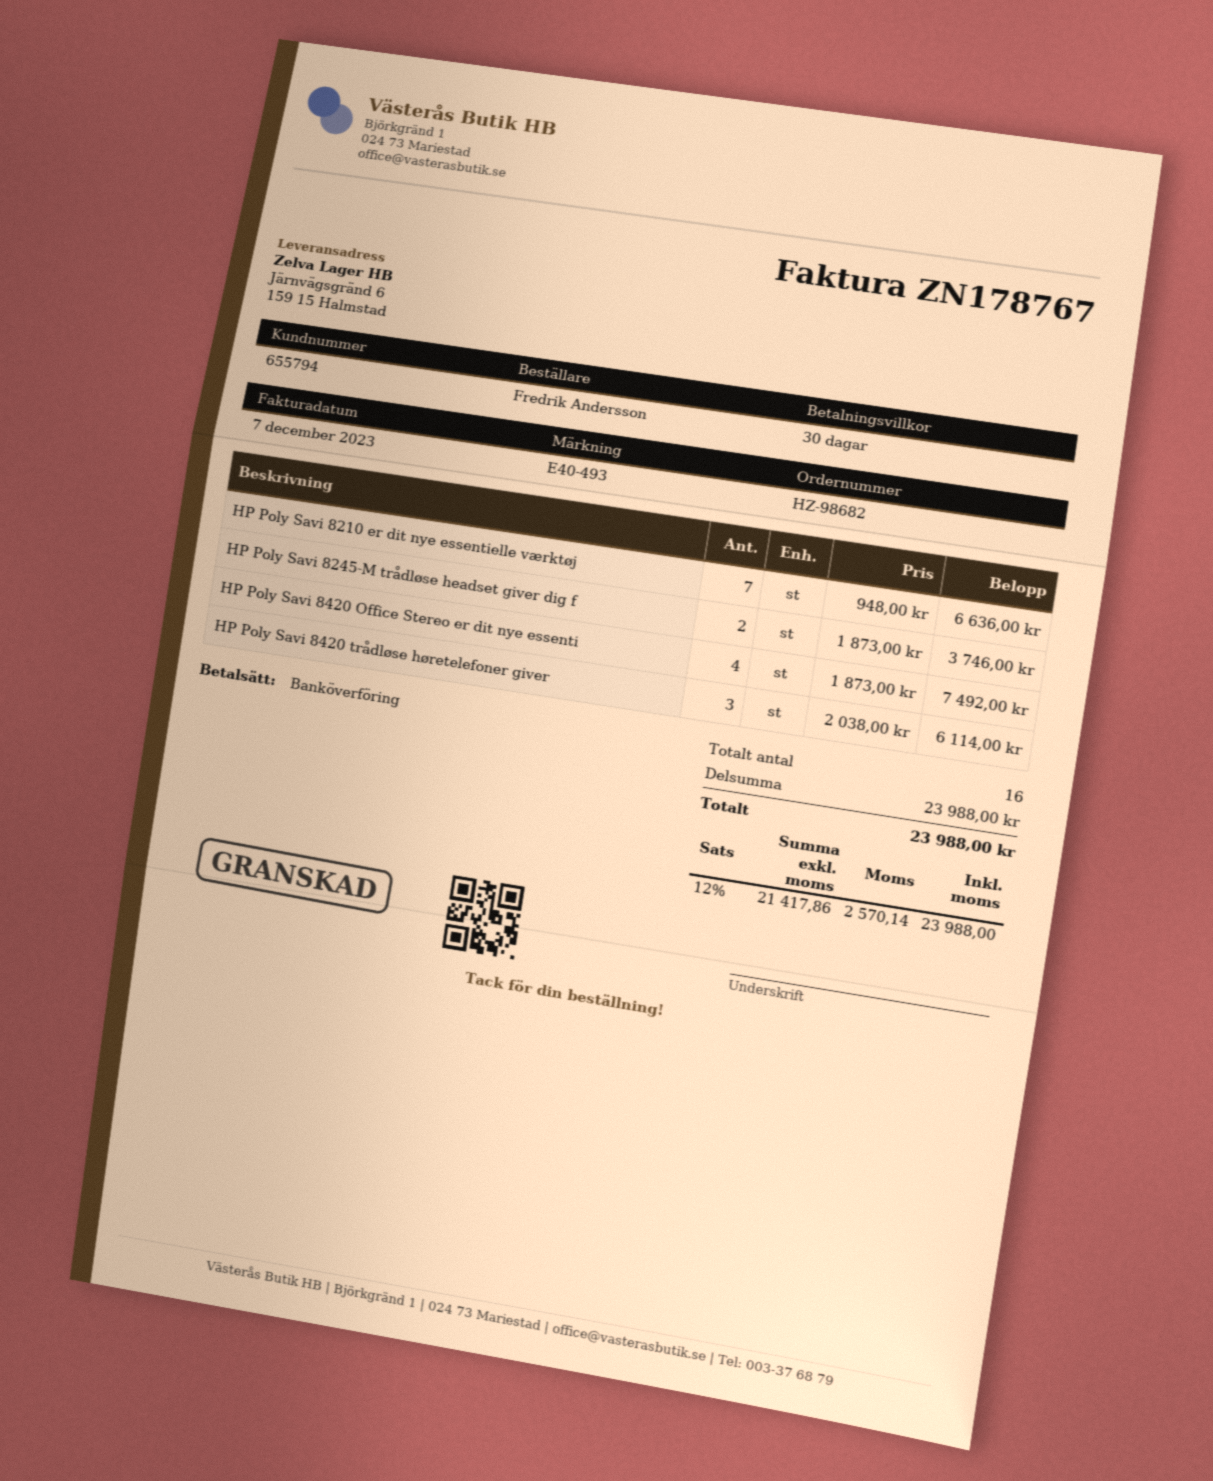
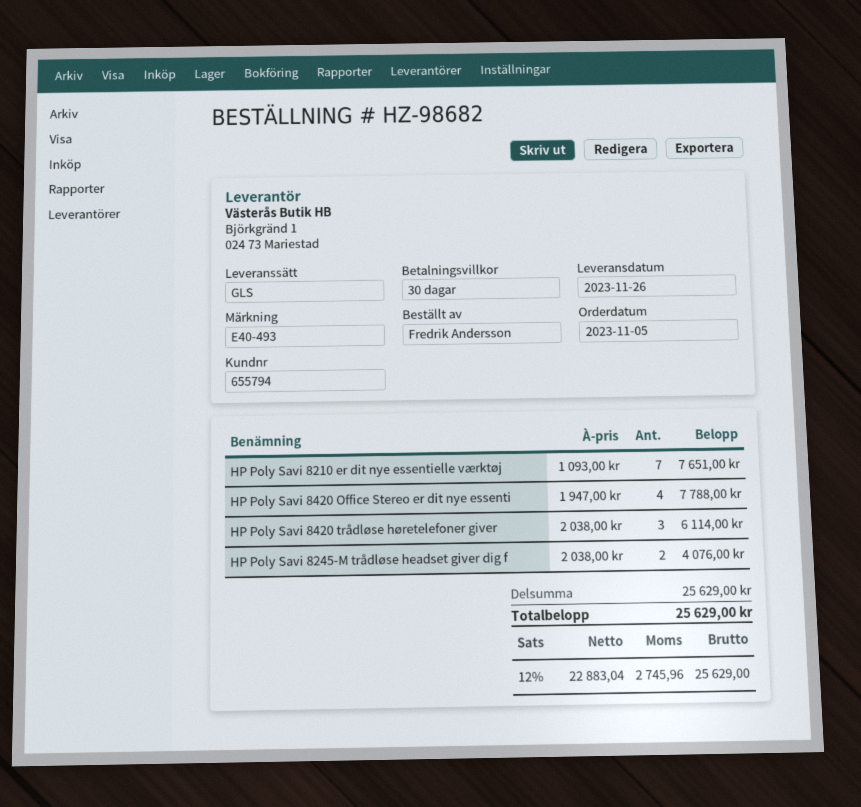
HP Poly Savi 8210 er dit nye essentielle værktøj: 7 x 948.00 = 6636.00 -> 7 x 1093.00 = 7651.00
HP Poly Savi 8245-M trådløse headset giver dig f: 2 x 1873.00 = 3746.00 -> 2 x 2038.00 = 4076.00
HP Poly Savi 8420 Office Stereo er dit nye essenti: 4 x 1873.00 = 7492.00 -> 4 x 1947.00 = 7788.00
subtotal: 23988.00 -> 25629.00
net: 21417.86 -> 22883.04
tax: 12% = 2570.14 -> 12% = 2745.96
total: 23988.00 -> 25629.00

